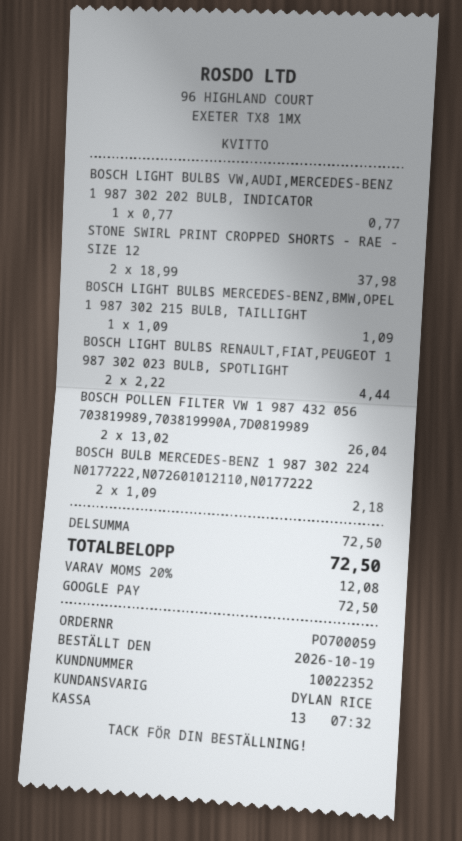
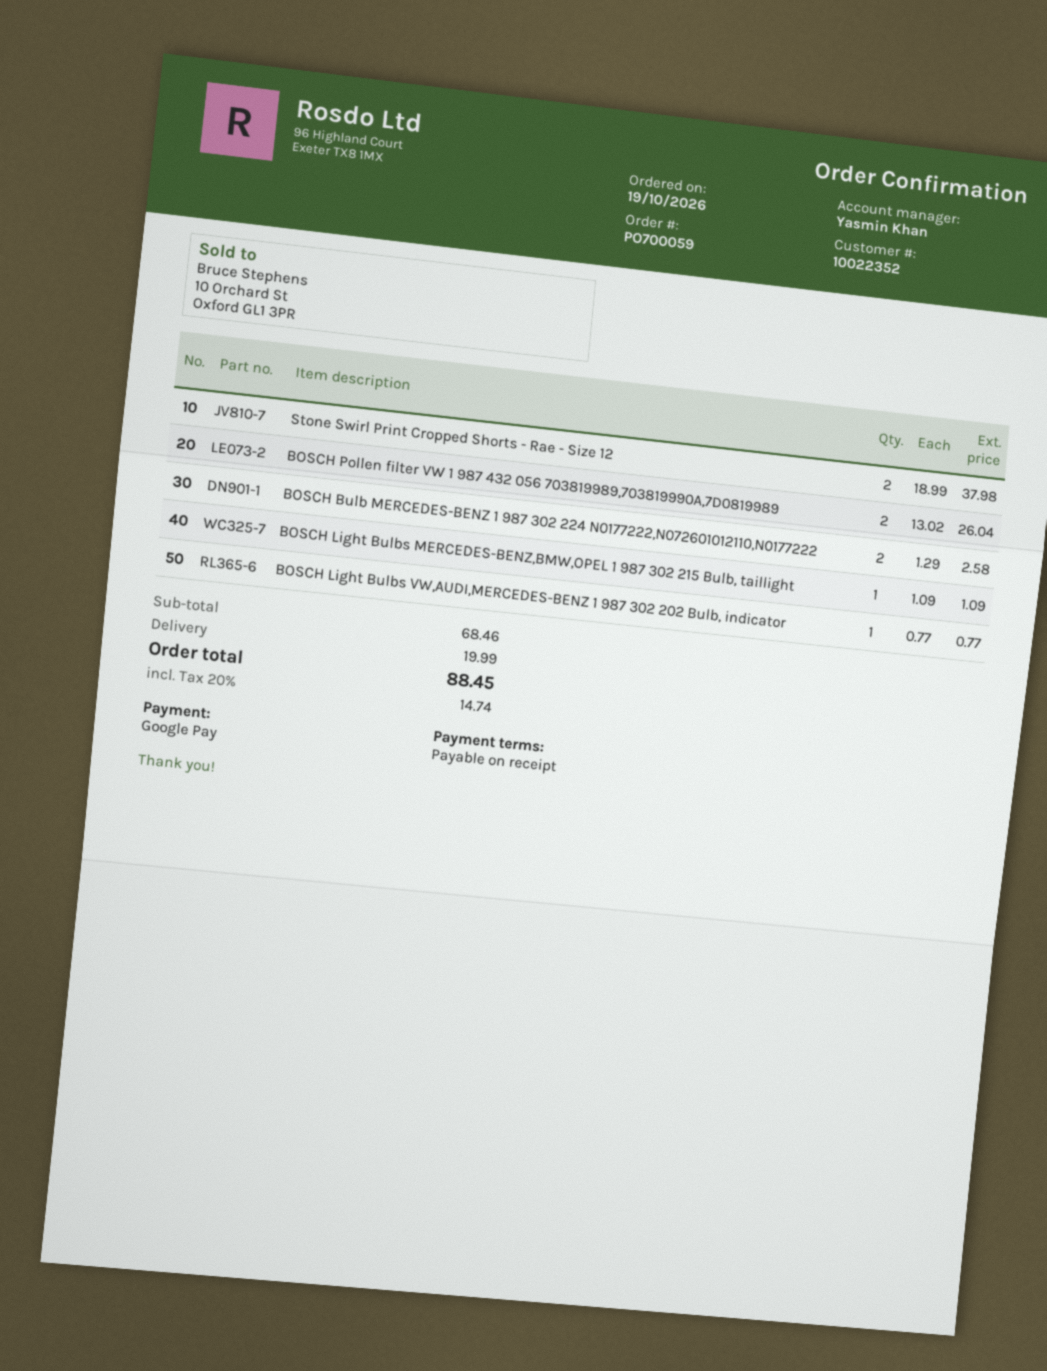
sales rep: DYLAN RICE -> Yasmin Khan
BOSCH LIGHT BULBS RENAULT,FIAT,PEUGEOT 1 987 302 023 BULB, SPOTLIGHT: 2 x 2.22 = 4.44 -> none
BOSCH BULB MERCEDES-BENZ 1 987 302 224 N0177222,N072601012110,N0177222: 2 x 1.09 = 2.18 -> 2 x 1.29 = 2.58
subtotal: 72.50 -> 68.46
shipping: none -> 19.99
tax: 20% = 12.08 -> 20% = 14.74
total: 72.50 -> 88.45

